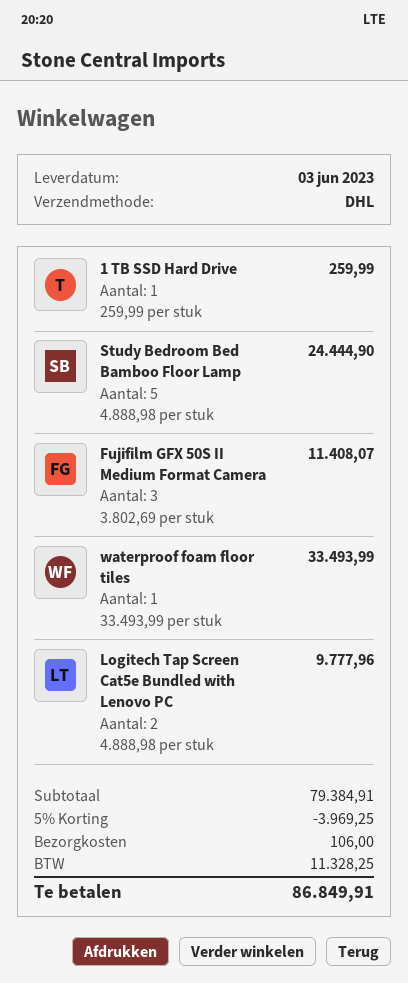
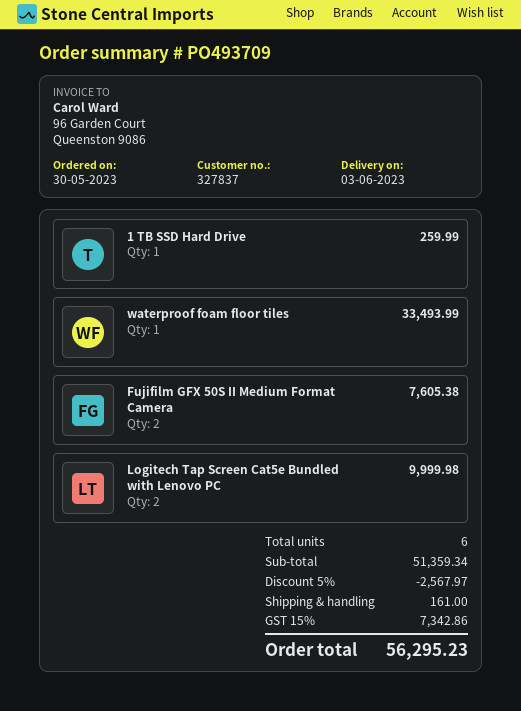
Study Bedroom Bed Bamboo Floor Lamp: 5 for 24444.90 -> none
Fujifilm GFX 50S II Medium Format Camera: 3 for 11408.07 -> 2 for 7605.38
Logitech Tap Screen Cat5e Bundled with Lenovo PC: 2 for 9777.96 -> 2 for 9999.98
subtotal: 79384.91 -> 51359.34
discount: 5% = 3969.25 -> 5% = 2567.97
shipping: 106.00 -> 161.00
tax: 11328.25 -> 7342.86
total: 86849.91 -> 56295.23

